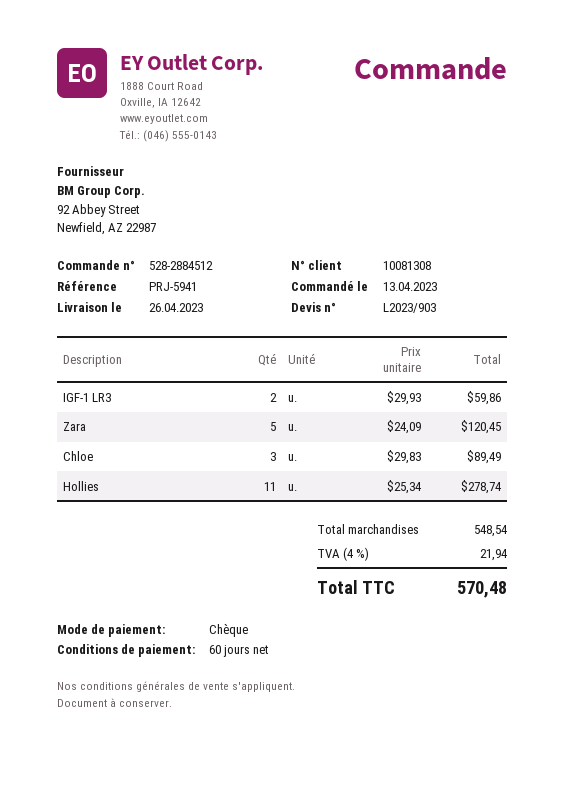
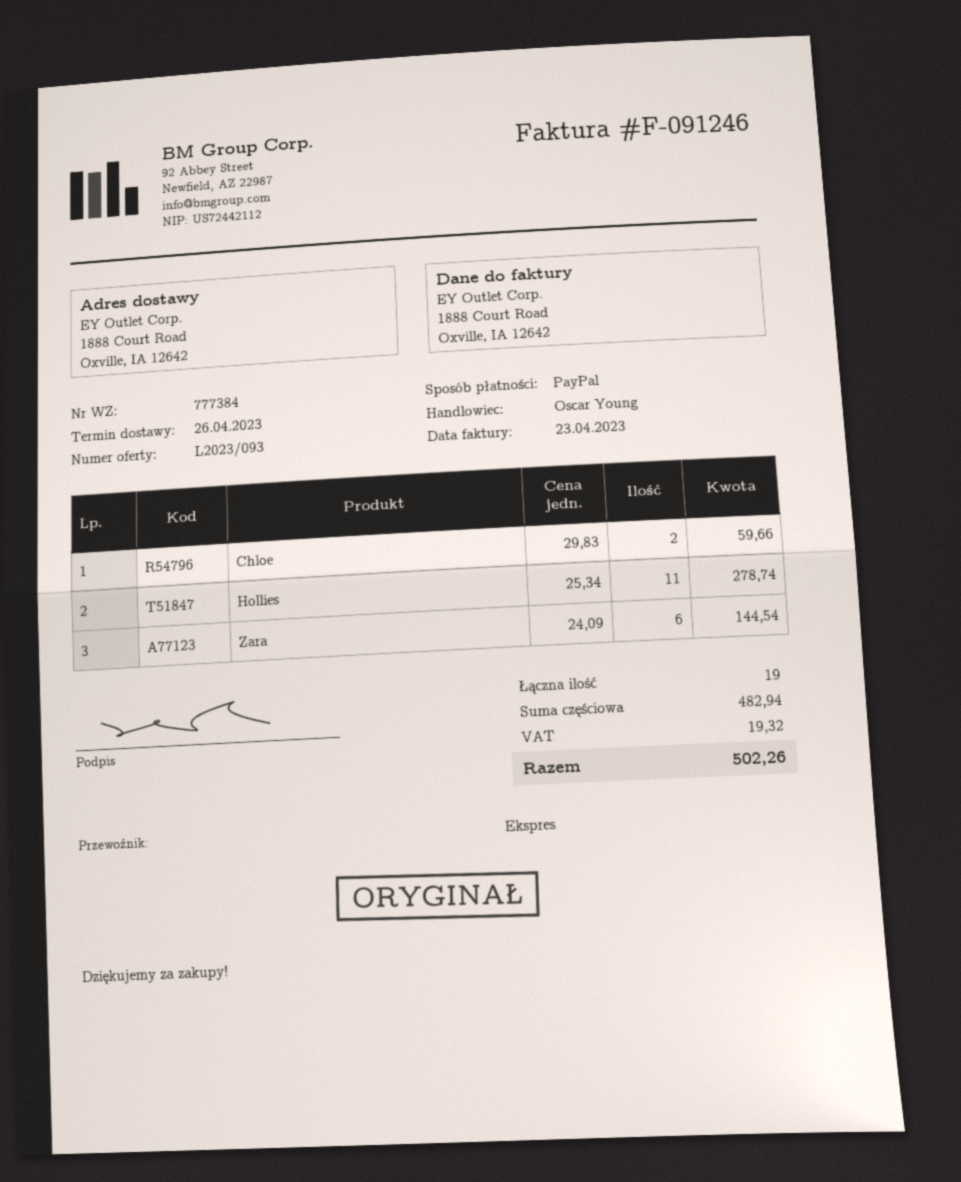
quote number: L2023/903 -> L2023/093
payment method: cheque -> PayPal
IGF-1 LR3: 2 x 29.93 = 59.86 -> none
Zara: 5 x 24.09 = 120.45 -> 6 x 24.09 = 144.54
Chloe: 3 x 29.83 = 89.49 -> 2 x 29.83 = 59.66
subtotal: 548.54 -> 482.94
tax: 21.94 -> 19.32
total: 570.48 -> 502.26

